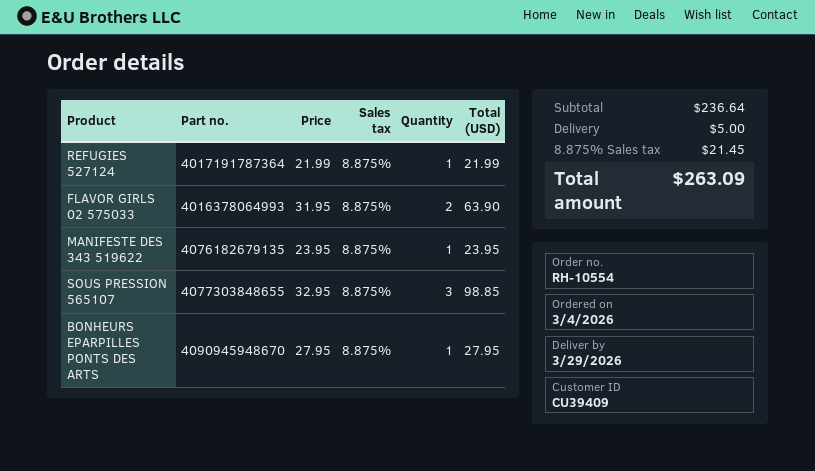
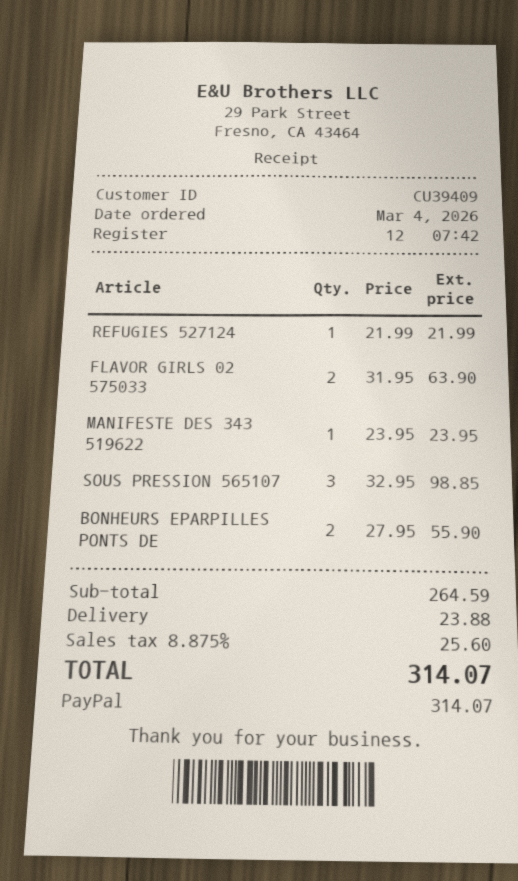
BONHEURS EPARPILLES PONTS DES ARTS: 1 x 27.95 = 27.95 -> 2 x 27.95 = 55.90
subtotal: 236.64 -> 264.59
shipping: 5.00 -> 23.88
tax: 8.875% = 21.45 -> 8.875% = 25.60
total: 263.09 -> 314.07

